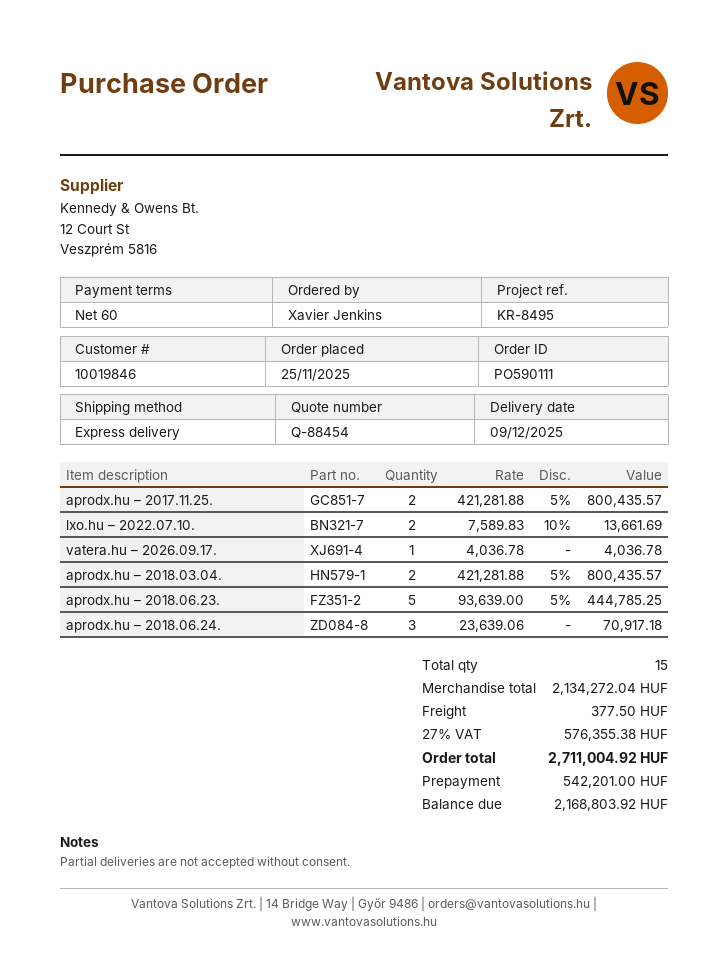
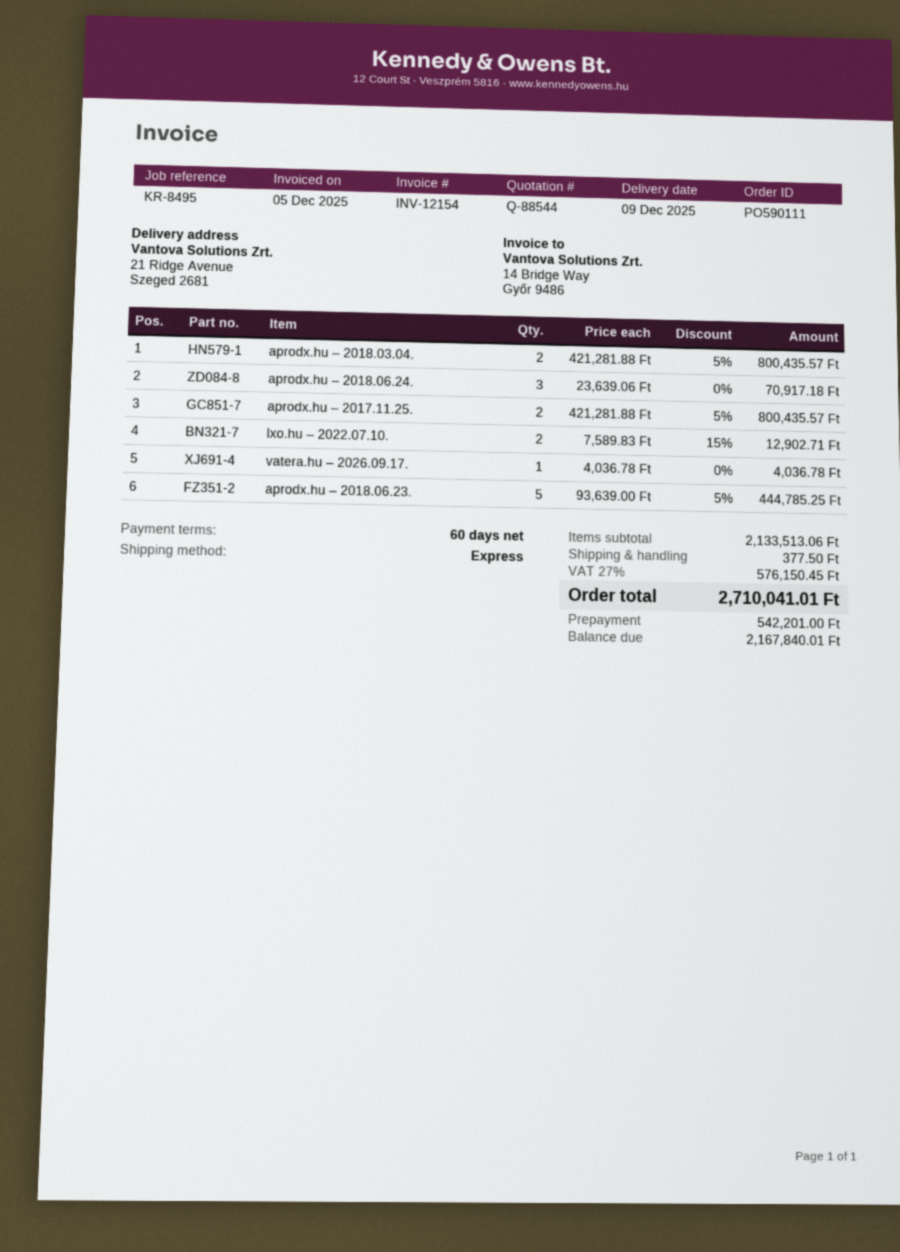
quote number: Q-88454 -> Q-88544
lxo.hu – 2022.07.10.: 2 x 7589.83 - 10% = 13661.69 -> 2 x 7589.83 - 15% = 12902.71
subtotal: 2134272.04 -> 2133513.06
tax: 27% = 576355.38 -> 27% = 576150.45
total: 2711004.92 -> 2710041.01
balance: 2168803.92 -> 2167840.01

